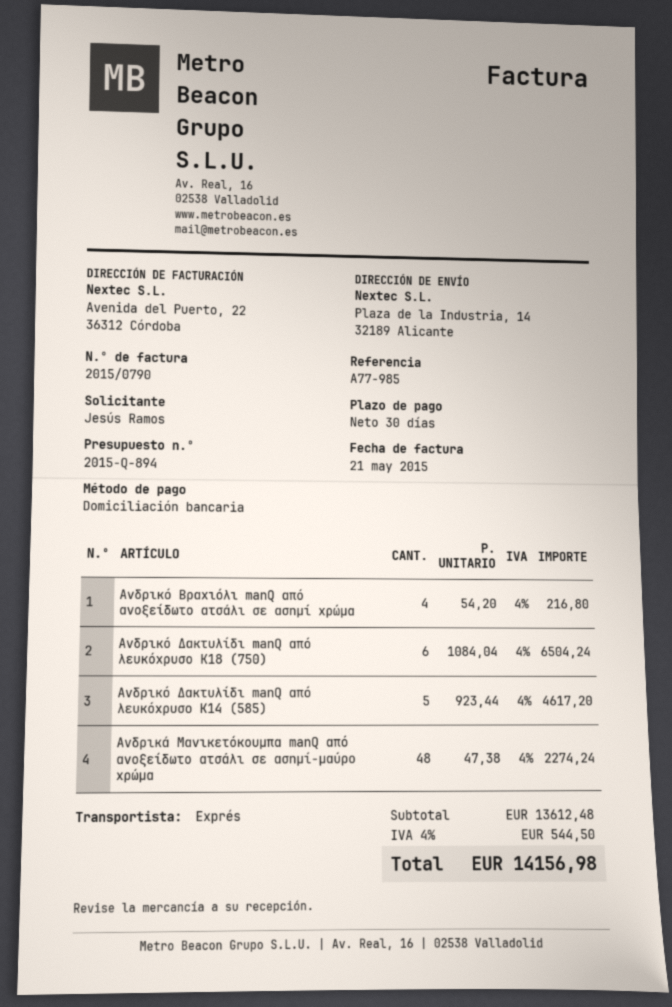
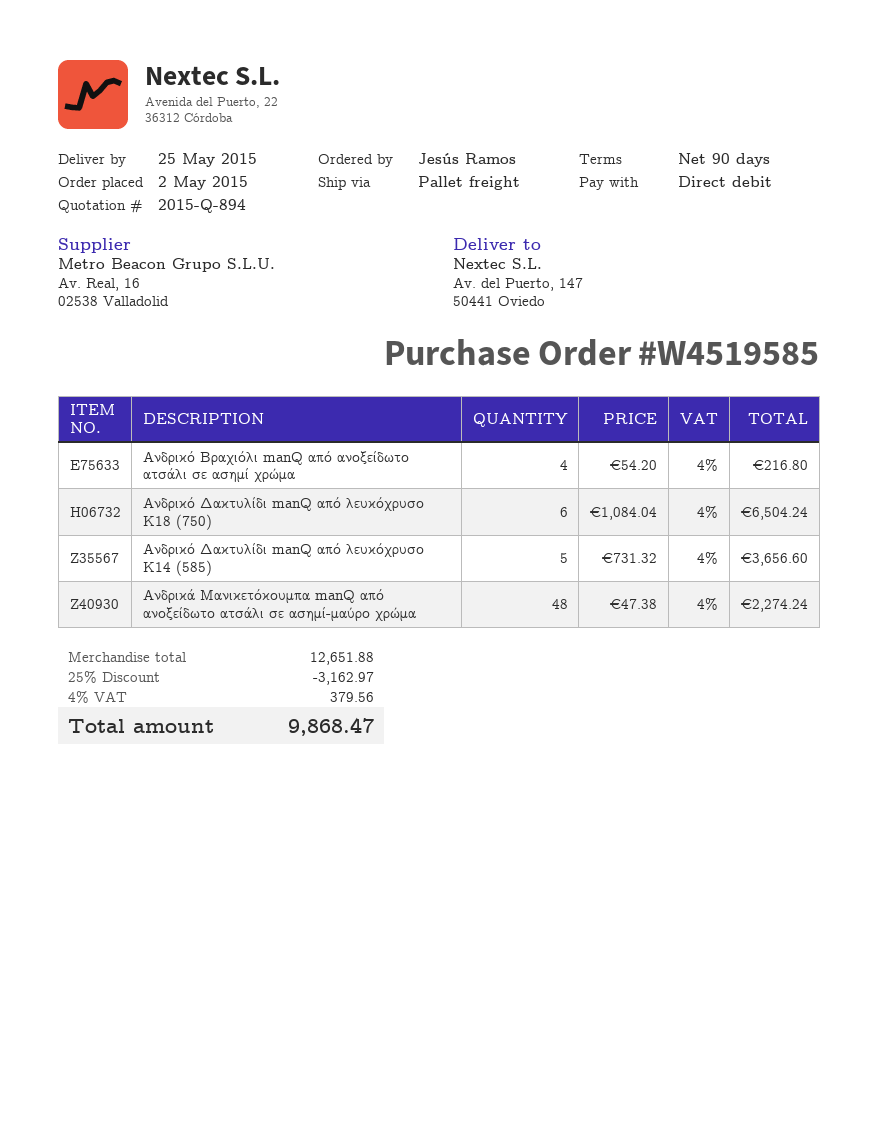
payment terms: 30 days -> 90 days
shipping method: express -> pallet freight
ship to: Plaza de la Industria, 14, 32189 Alicante -> Av. del Puerto, 147, 50441 Oviedo
Ανδρικό Δακτυλίδι manQ από λευκόχρυσο Κ14 (585): 5 x 923.44 = 4617.20 -> 5 x 731.32 = 3656.60
subtotal: 13612.48 -> 12651.88
discount: none -> 25% = 3162.97
tax: 4% = 544.50 -> 4% = 379.56
total: 14156.98 -> 9868.47

